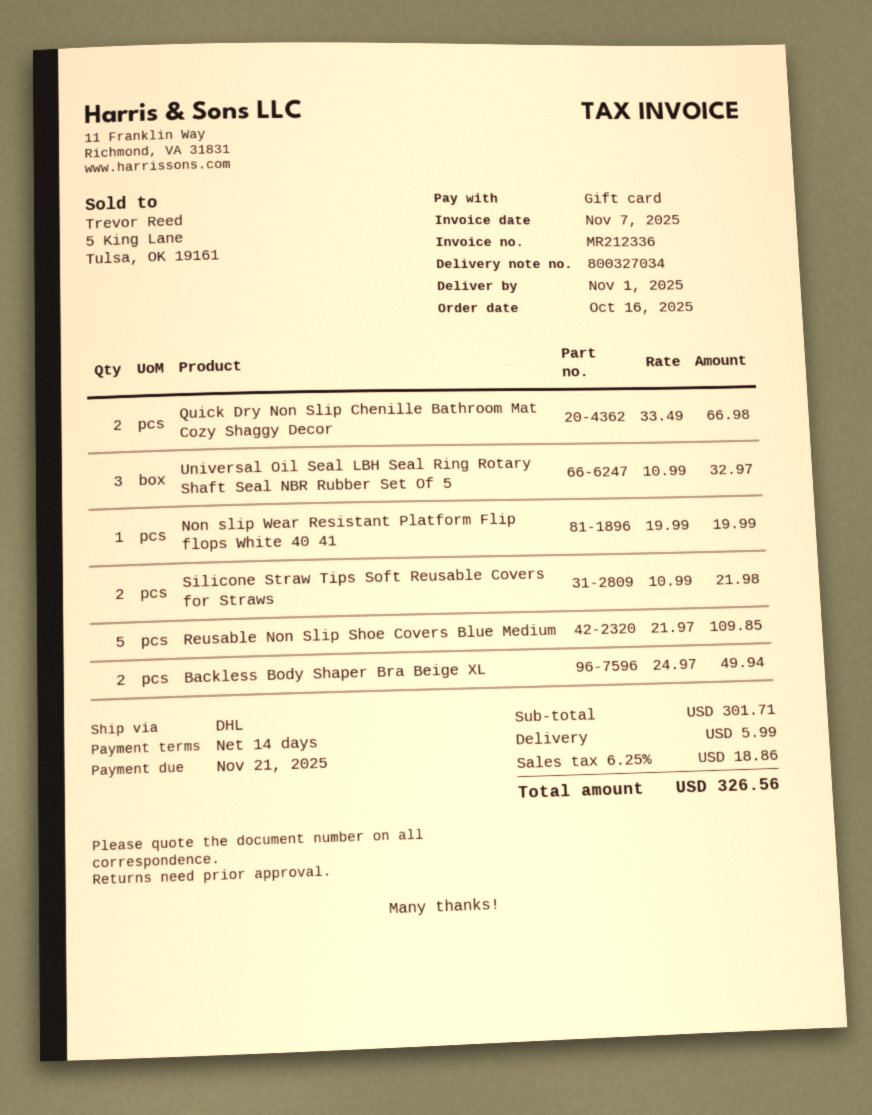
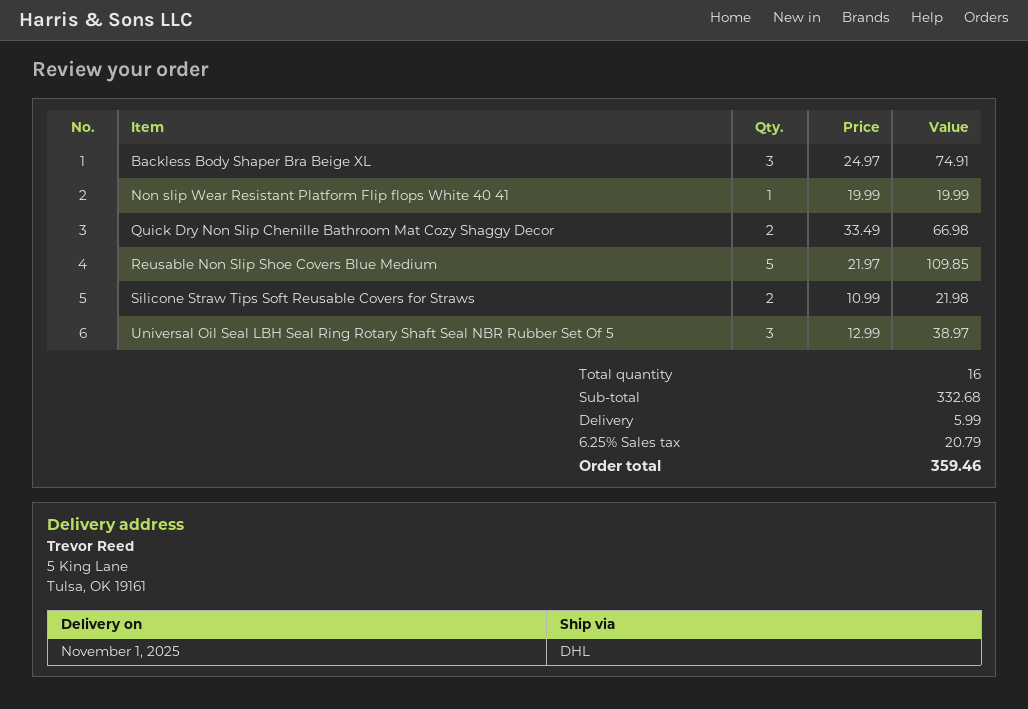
Universal Oil Seal LBH Seal Ring Rotary Shaft Seal NBR Rubber Set Of 5: 3 x 10.99 = 32.97 -> 3 x 12.99 = 38.97
Backless Body Shaper Bra Beige XL: 2 x 24.97 = 49.94 -> 3 x 24.97 = 74.91
subtotal: 301.71 -> 332.68
tax: 6.25% = 18.86 -> 6.25% = 20.79
total: 326.56 -> 359.46

